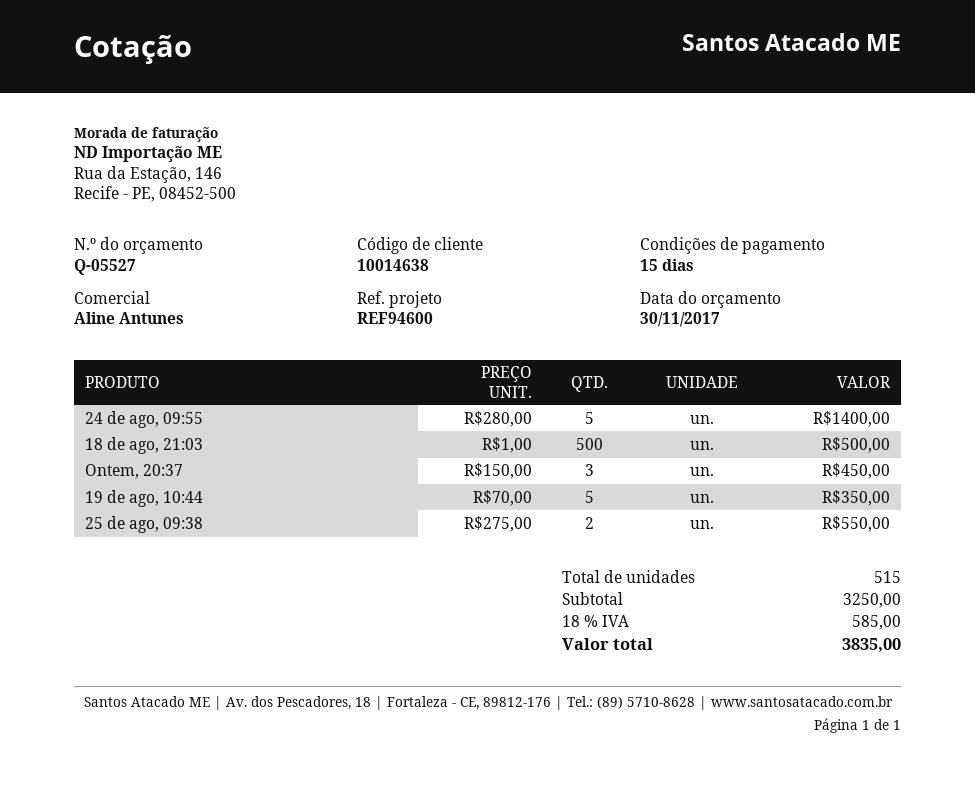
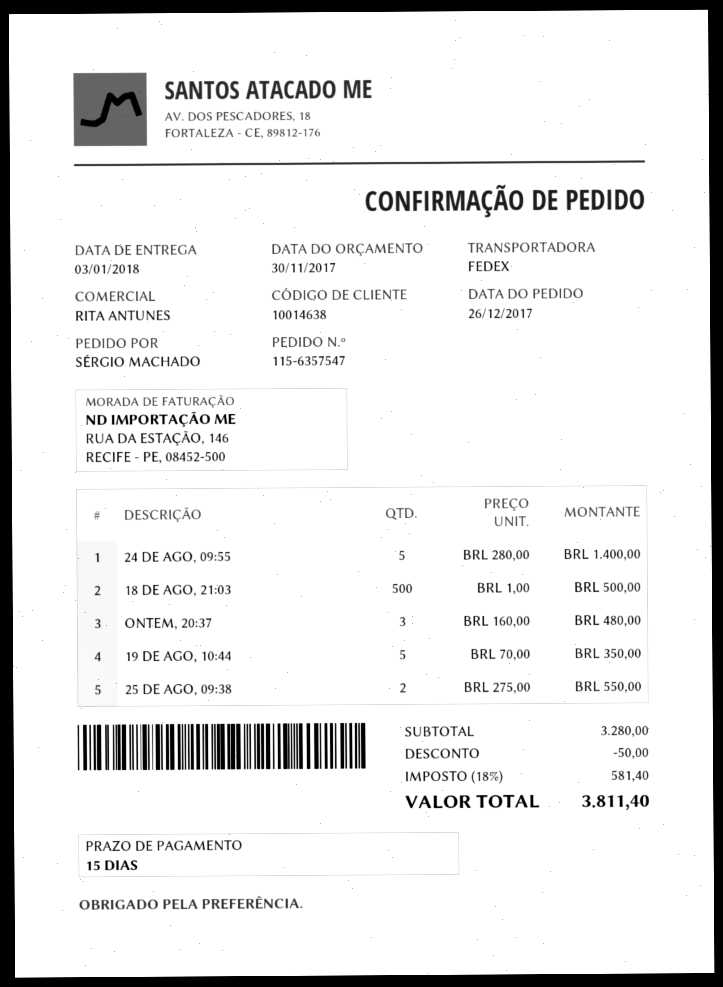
sales rep: Aline Antunes -> RITA ANTUNES
Ontem, 20:37: 3 x 150.00 = 450.00 -> 3 x 160.00 = 480.00
subtotal: 3250.00 -> 3280.00
discount: none -> 50.00
tax: 18% = 585.00 -> 18% = 581.40
total: 3835.00 -> 3811.40

